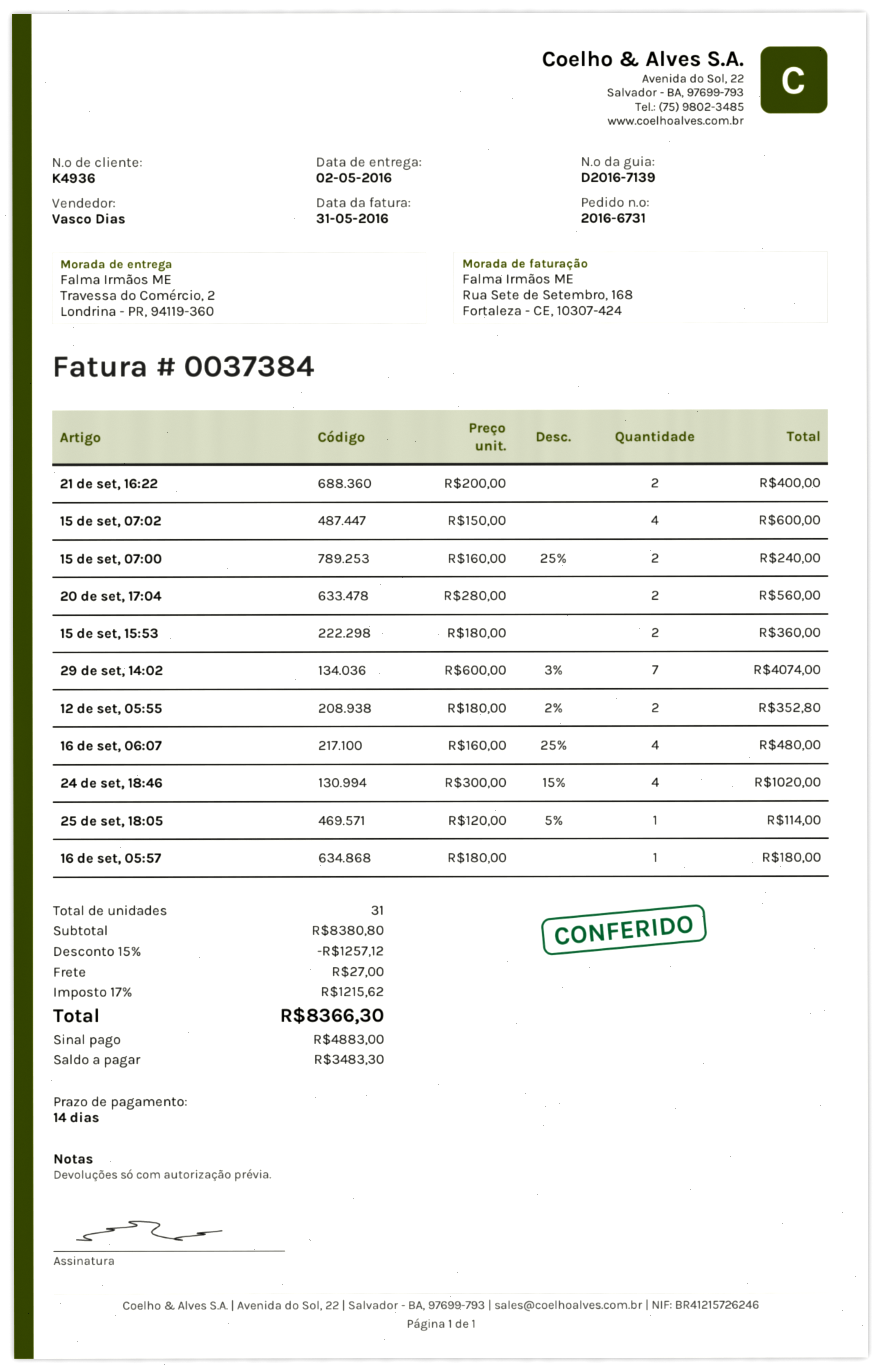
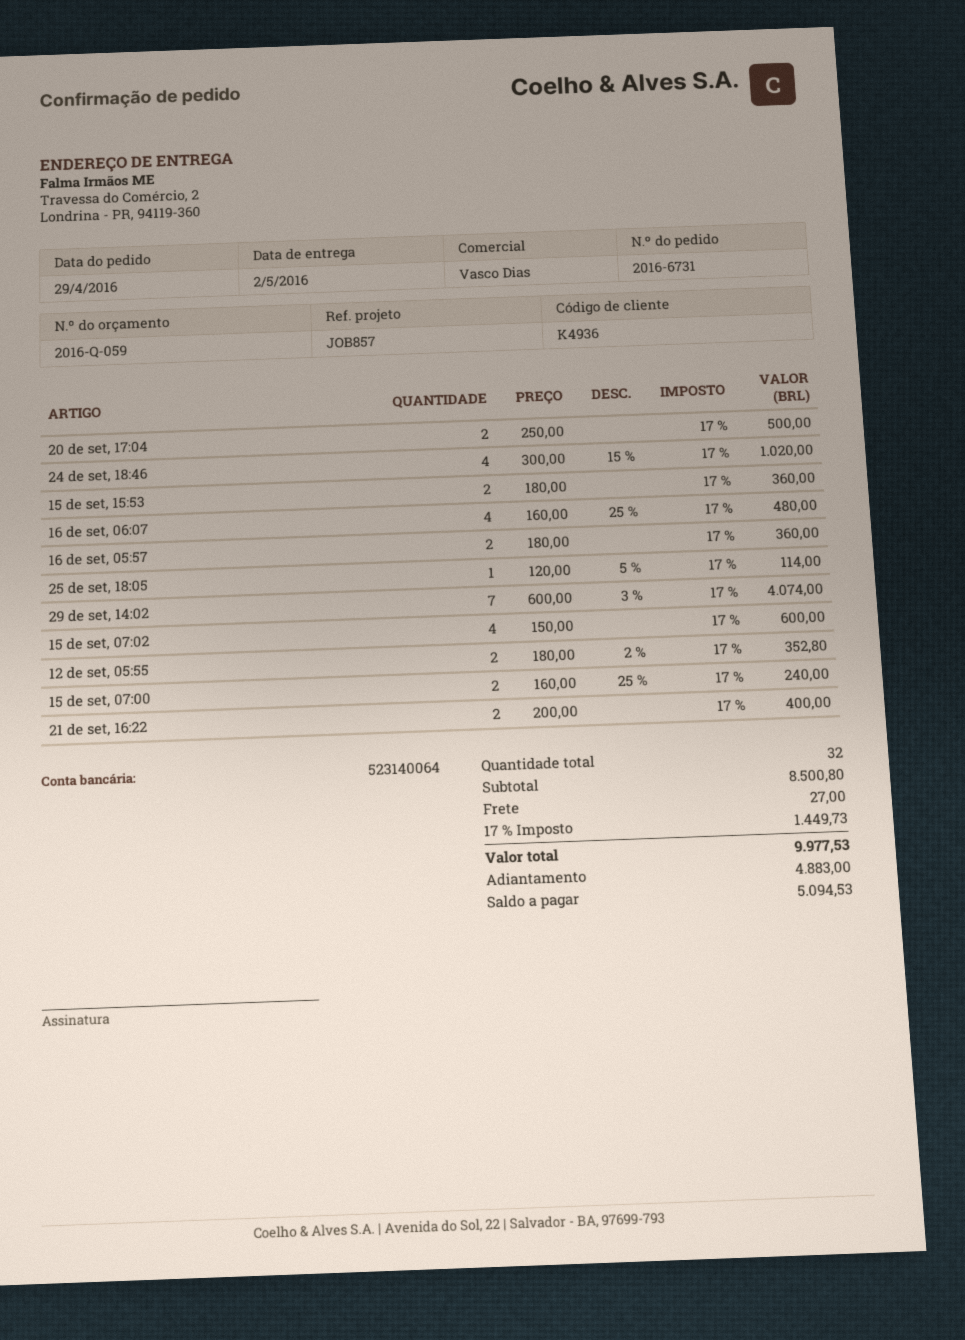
20 de set, 17:04: 2 x 280.00 = 560.00 -> 2 x 250.00 = 500.00
16 de set, 05:57: 1 x 180.00 = 180.00 -> 2 x 180.00 = 360.00
total quantity: 31 -> 32
subtotal: 8380.80 -> 8500.80
discount: 15% = 1257.12 -> none
tax: 17% = 1215.62 -> 17% = 1449.73
total: 8366.30 -> 9977.53
balance: 3483.30 -> 5094.53

